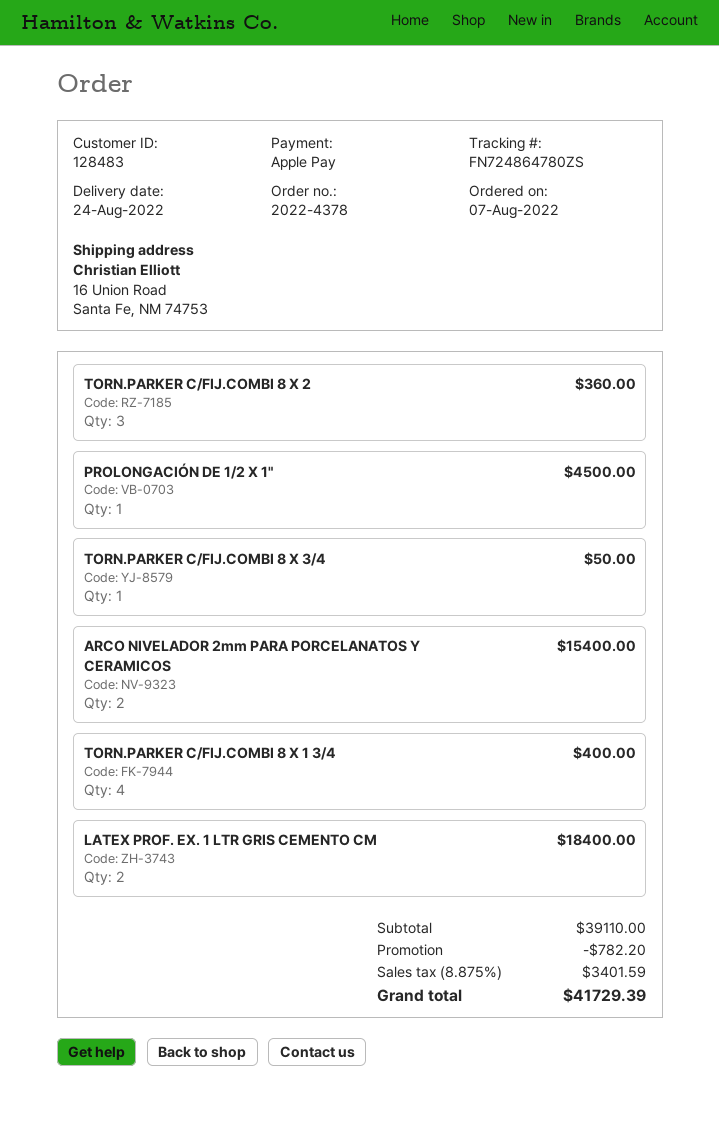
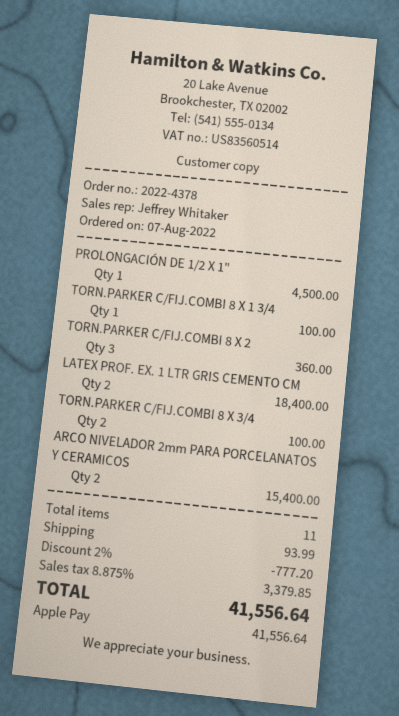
TORN.PARKER C/FIJ.COMBI 8 X 3/4: 1 for 50.00 -> 2 for 100.00
TORN.PARKER C/FIJ.COMBI 8 X 1 3/4: 4 for 400.00 -> 1 for 100.00
discount: 782.20 -> 777.20
shipping: none -> 93.99
tax: 8.875% = 3401.59 -> 8.875% = 3379.85
total: 41729.39 -> 41556.64

